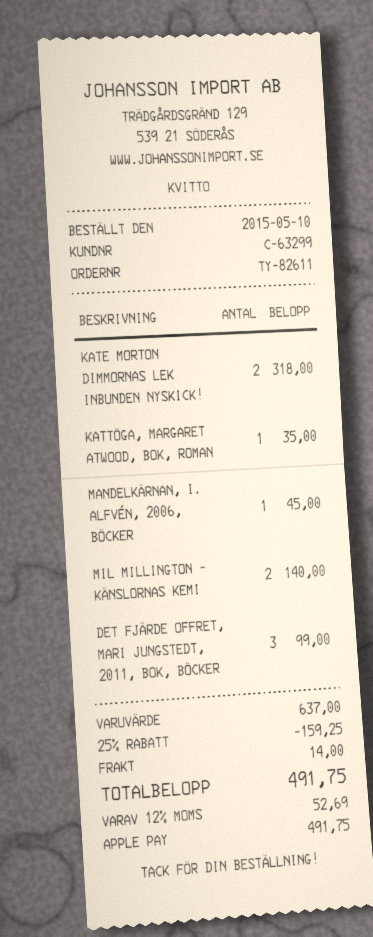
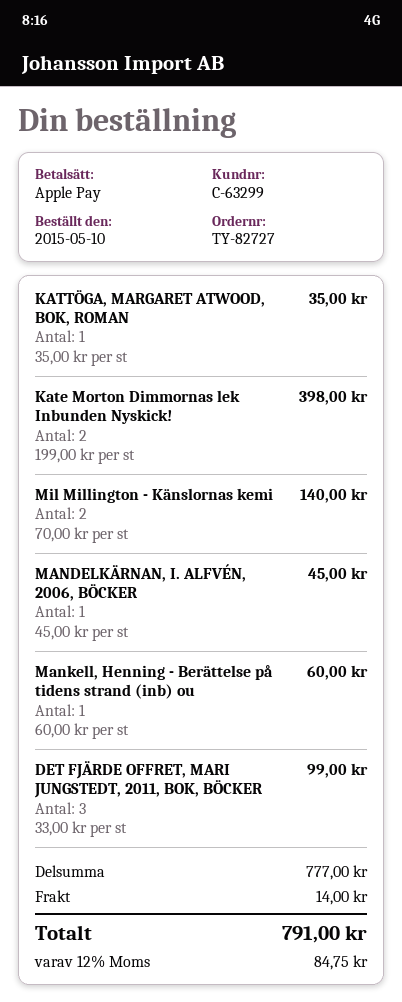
order number: TY-82611 -> TY-82727
KATE MORTON DIMMORNAS LEK INBUNDEN NYSKICK!: 2 for 318.00 -> 2 for 398.00
Mankell, Henning - Berättelse på tidens strand (inb) ou: none -> 1 for 60.00
subtotal: 637.00 -> 777.00
discount: 25% = 159.25 -> none
tax: 12% = 52.69 -> 12% = 84.75
total: 491.75 -> 791.00

